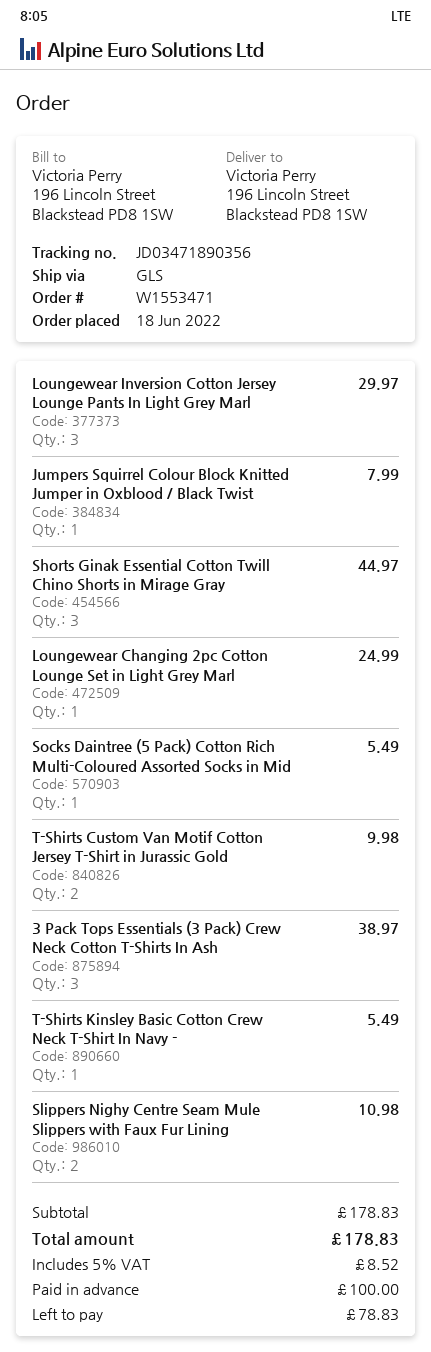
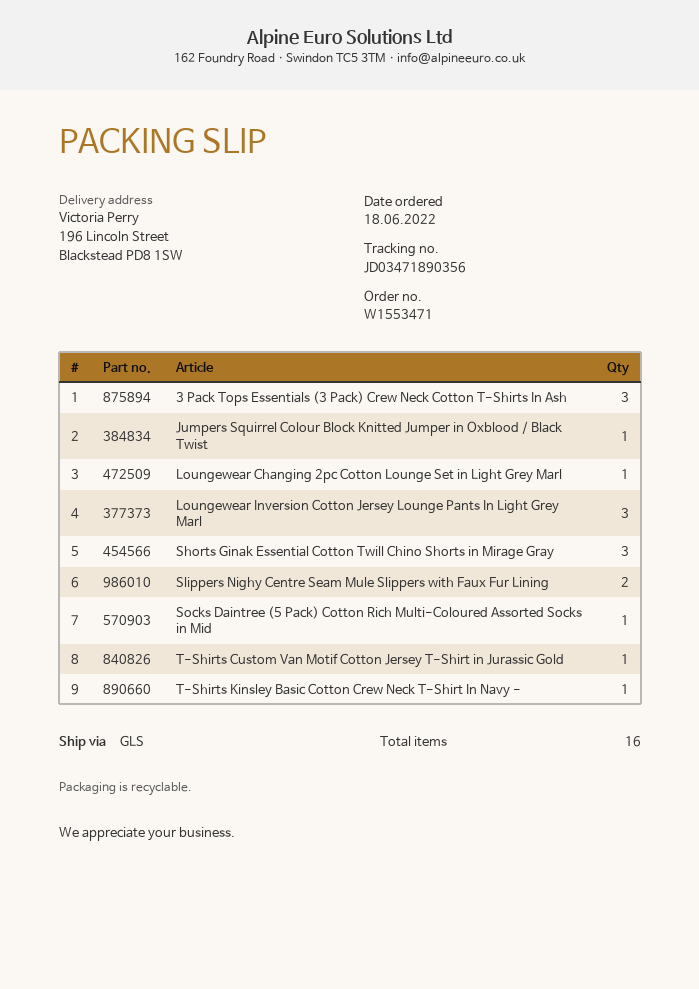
T-Shirts Custom Van Motif Cotton Jersey T-Shirt in Jurassic Gold: 2 -> 1

